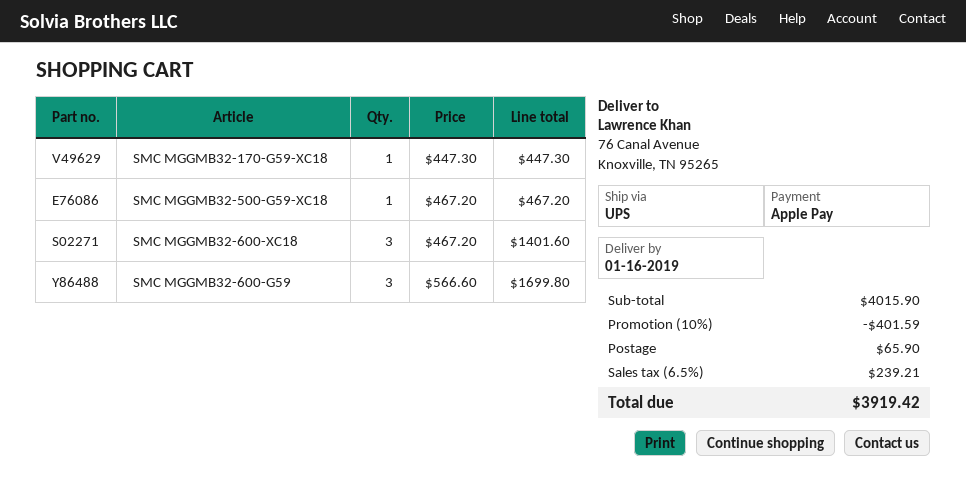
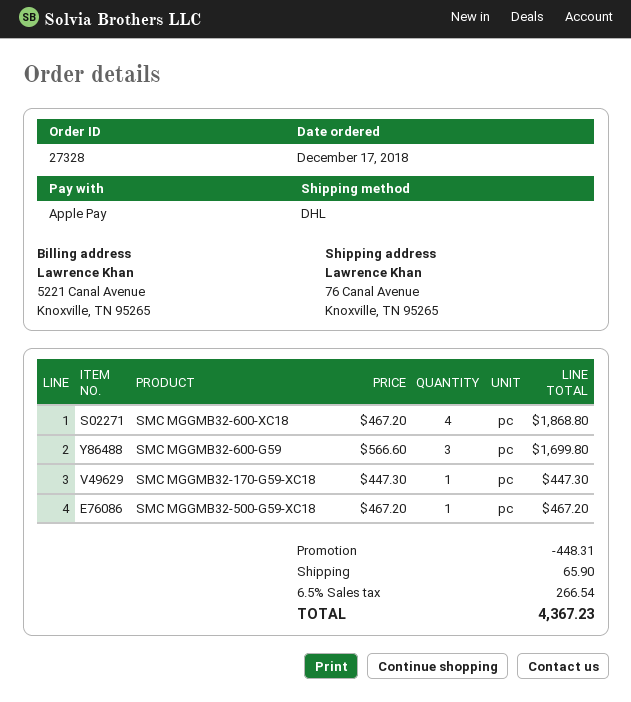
shipping method: UPS -> DHL
SMC MGGMB32-600-XC18: 3 x 467.20 = 1401.60 -> 4 x 467.20 = 1868.80
discount: 401.59 -> 448.31
tax: 6.5% = 239.21 -> 6.5% = 266.54
total: 3919.42 -> 4367.23

